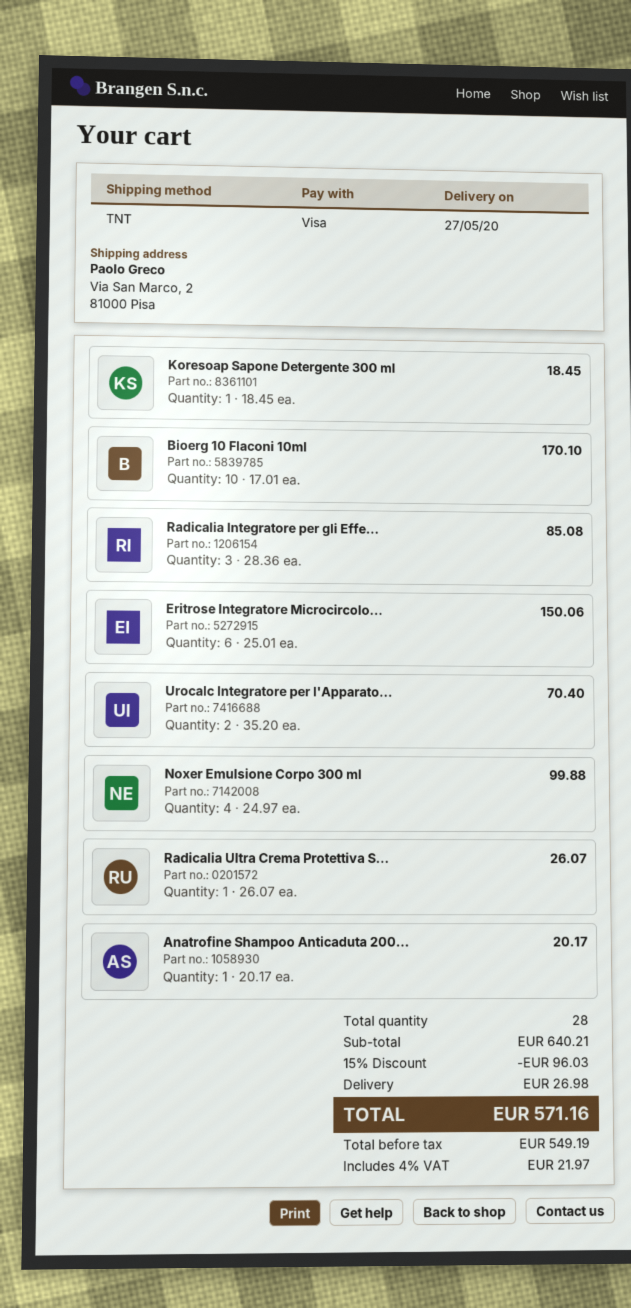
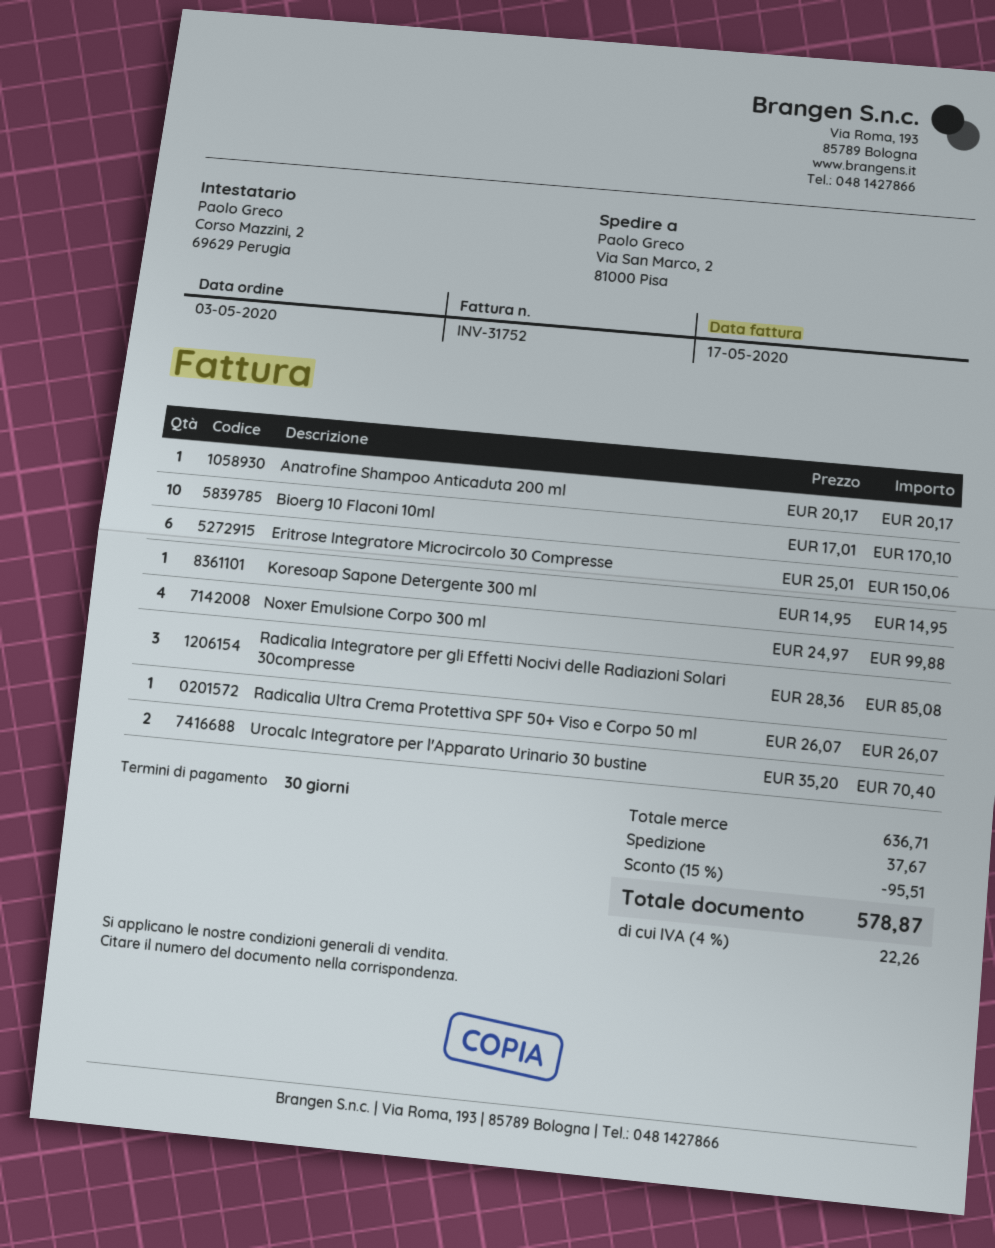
Koresoap Sapone Detergente 300 ml: 1 x 18.45 = 18.45 -> 1 x 14.95 = 14.95
subtotal: 640.21 -> 636.71
discount: 15% = 96.03 -> 15% = 95.51
shipping: 26.98 -> 37.67
tax: 4% = 21.97 -> 4% = 22.26
total: 571.16 -> 578.87

